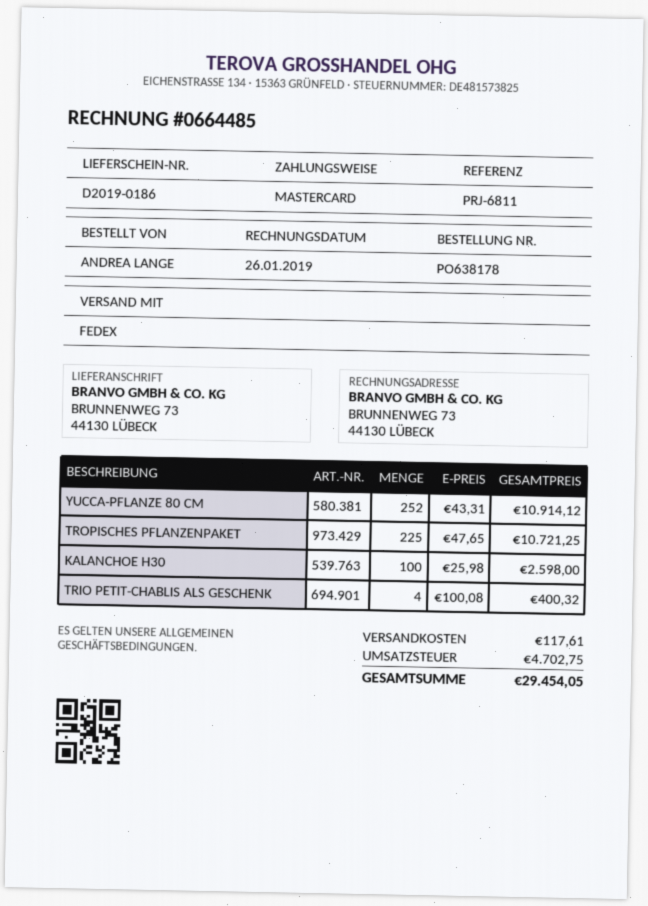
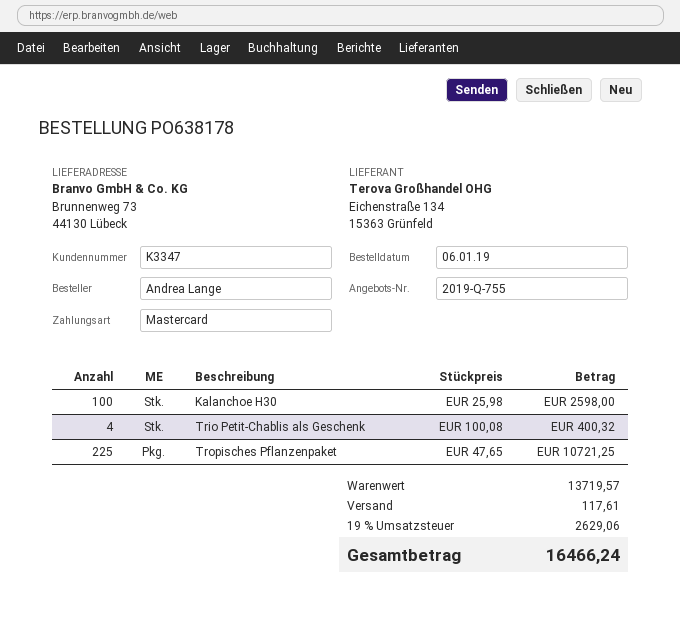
YUCCA-PFLANZE 80 CM: 252 x 43.31 = 10914.12 -> none
tax: 4702.75 -> 2629.06
total: 29454.05 -> 16466.24

